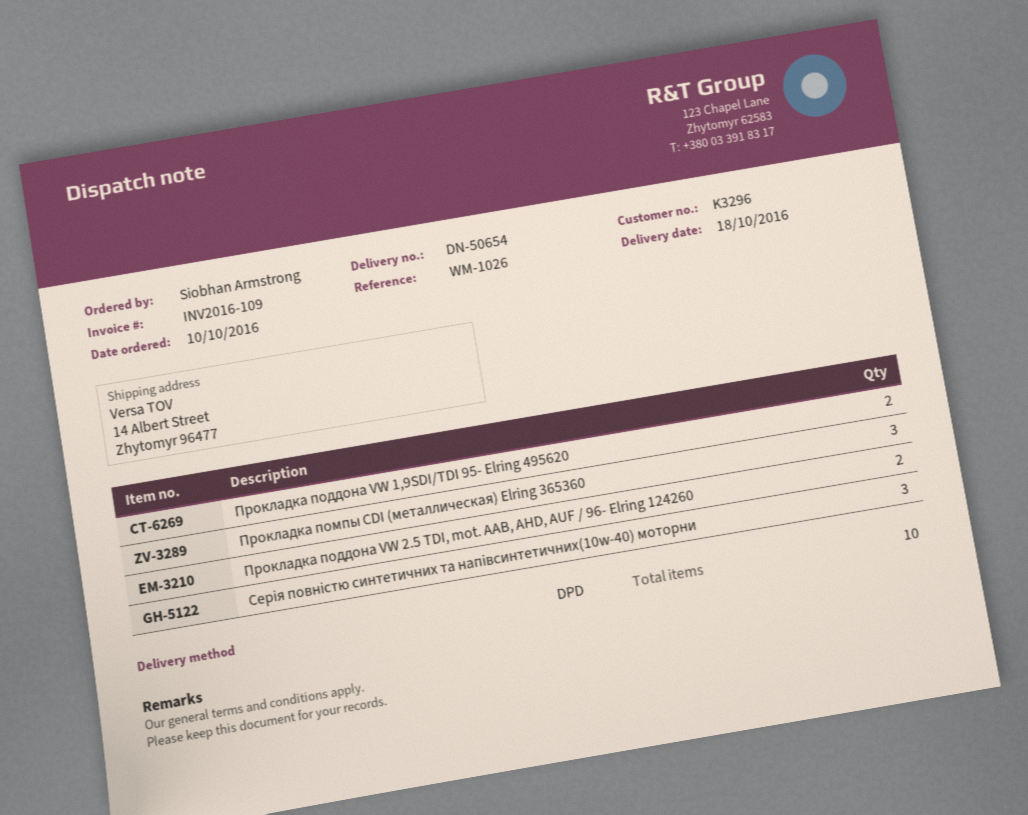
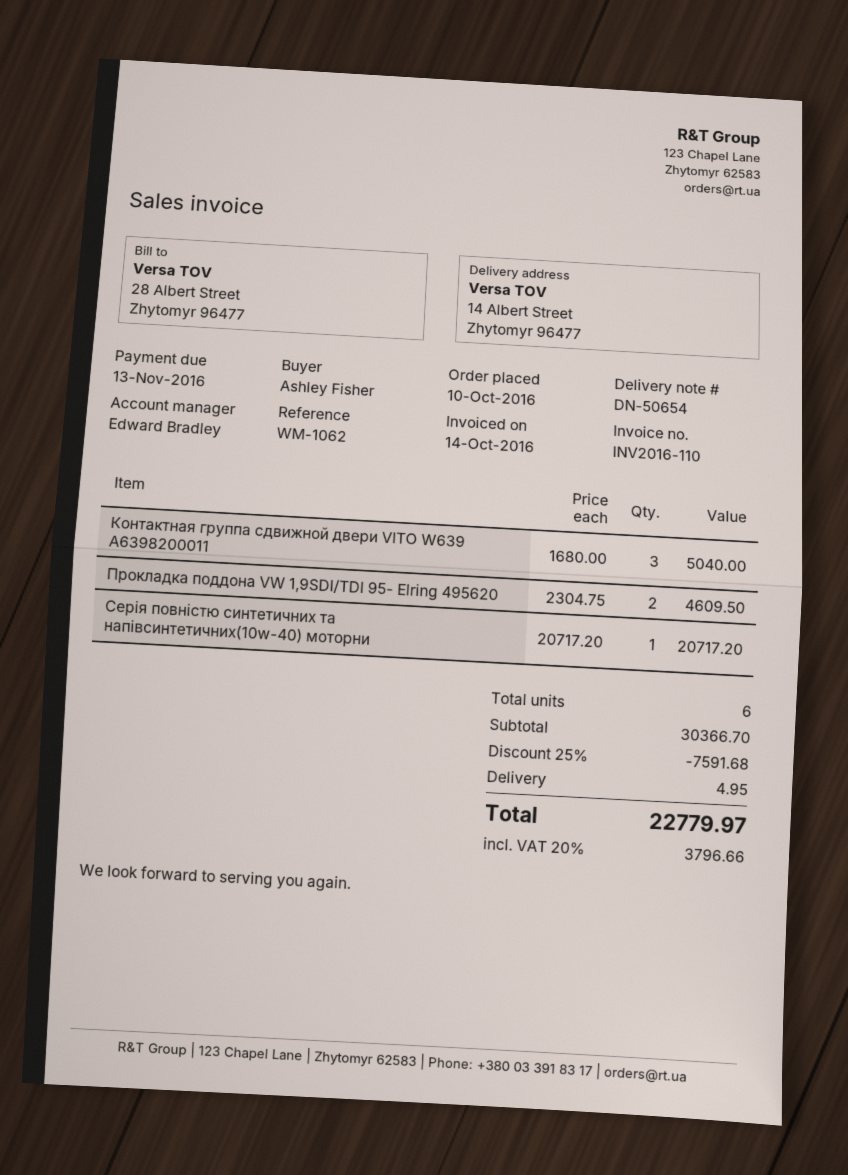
invoice number: INV2016-109 -> INV2016-110
reference: WM-1026 -> WM-1062
ordered by: Siobhan Armstrong -> Ashley Fisher
Прокладка помпы CDI (металлическая) Elring 365360: 3 -> none
Прокладка поддона VW 2.5 TDI, mot. AAB, AHD, AUF / 96- Elring 124260: 2 -> none
Серія повністю синтетичних та напівсинтетичних(10w-40) моторни: 3 -> 1
Контактная группа сдвижной двери VITO W639 A6398200011: none -> 3
total quantity: 10 -> 6

